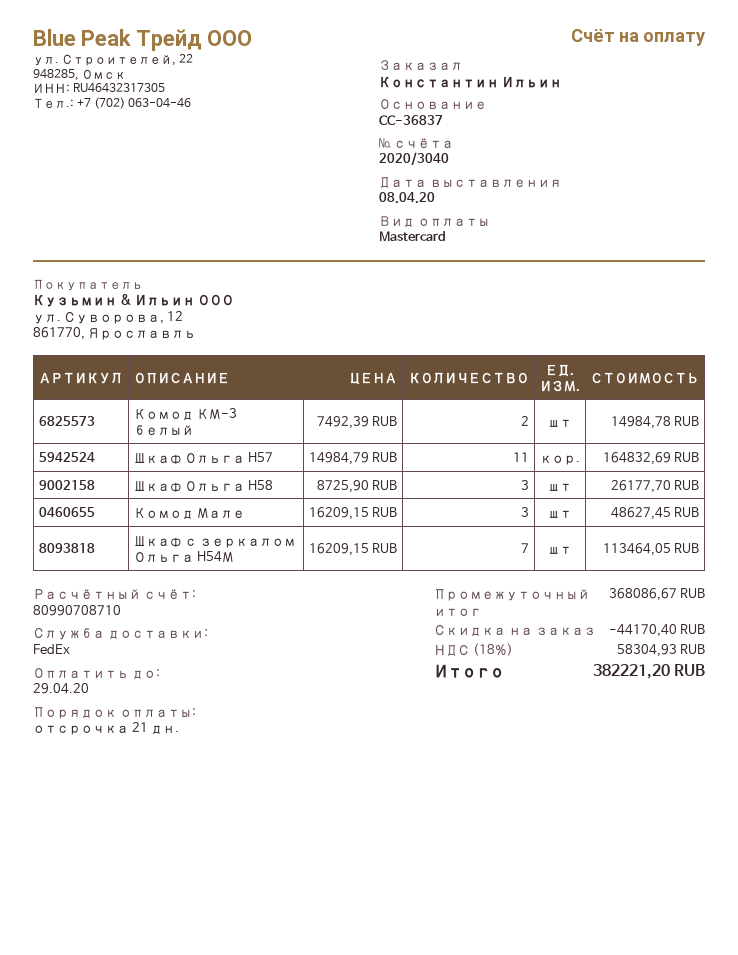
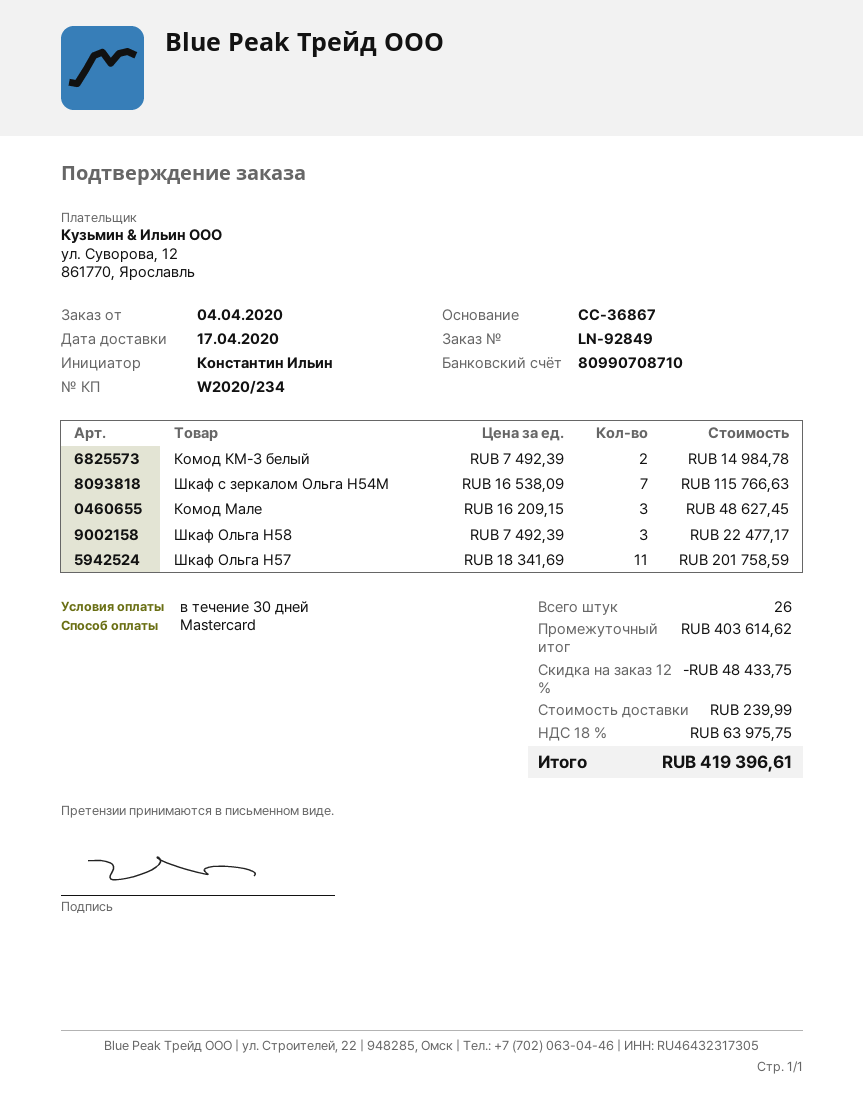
payment terms: 21 days -> 30 days
reference: CC-36837 -> CC-36867
Шкаф Ольга H57: 11 x 14984.79 = 164832.69 -> 11 x 18341.69 = 201758.59
Шкаф Ольга H58: 3 x 8725.90 = 26177.70 -> 3 x 7492.39 = 22477.17
Шкаф с зеркалом Ольга H54М: 7 x 16209.15 = 113464.05 -> 7 x 16538.09 = 115766.63
subtotal: 368086.67 -> 403614.62
discount: 44170.40 -> 48433.75
shipping: none -> 239.99
tax: 18% = 58304.93 -> 18% = 63975.75
total: 382221.20 -> 419396.61

